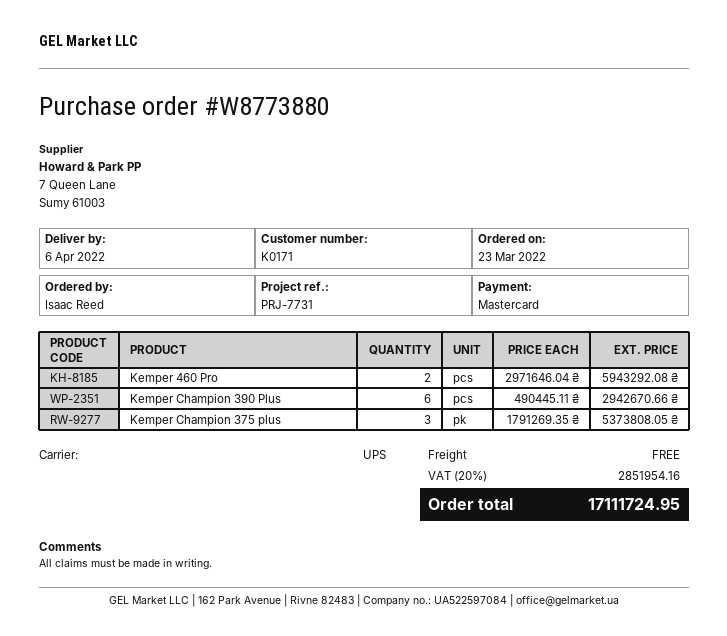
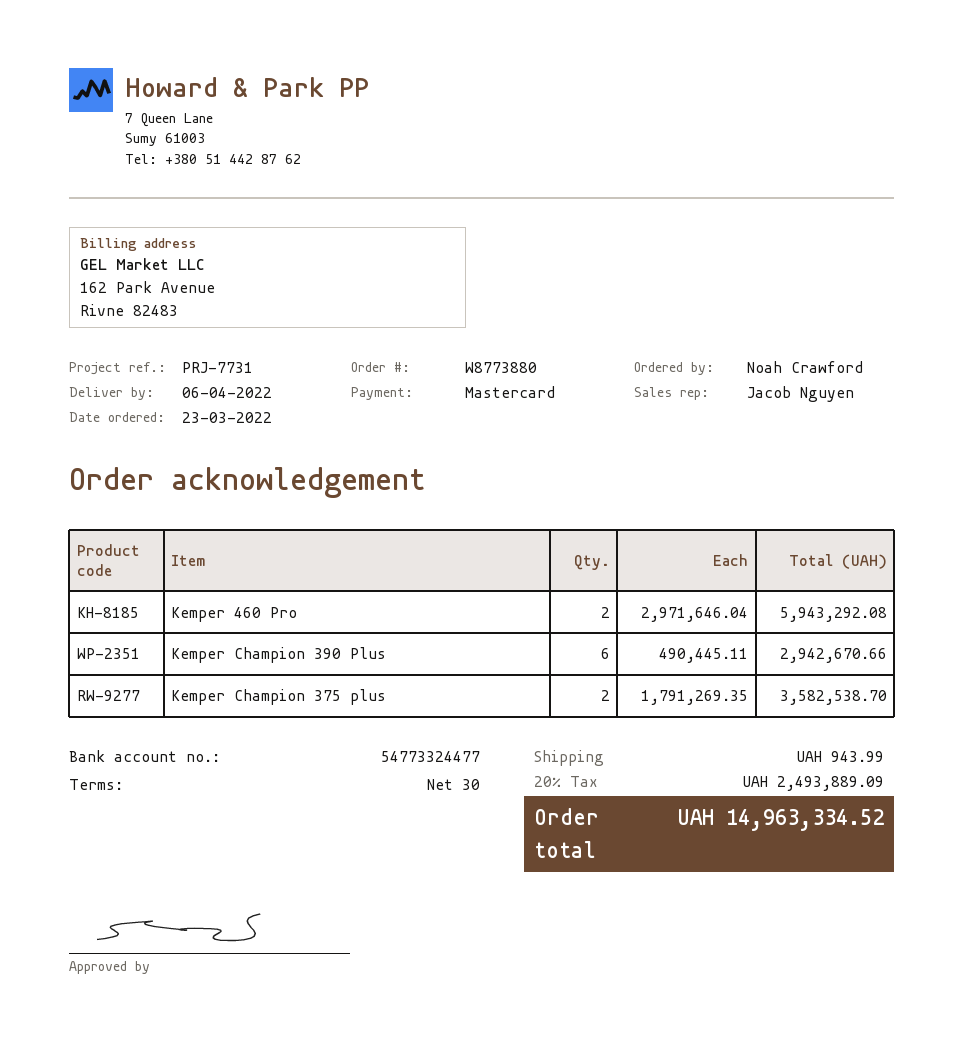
ordered by: Isaac Reed -> Noah Crawford
Kemper Champion 375 plus: 3 x 1791269.35 = 5373808.05 -> 2 x 1791269.35 = 3582538.70
shipping: 0.00 -> 943.99
tax: 20% = 2851954.16 -> 20% = 2493889.09
total: 17111724.95 -> 14963334.52

